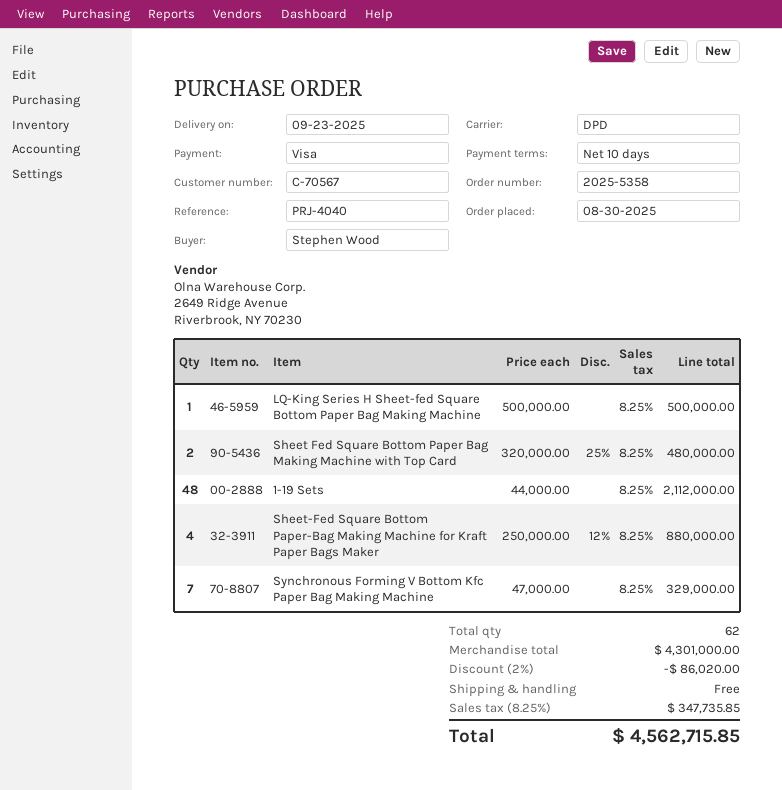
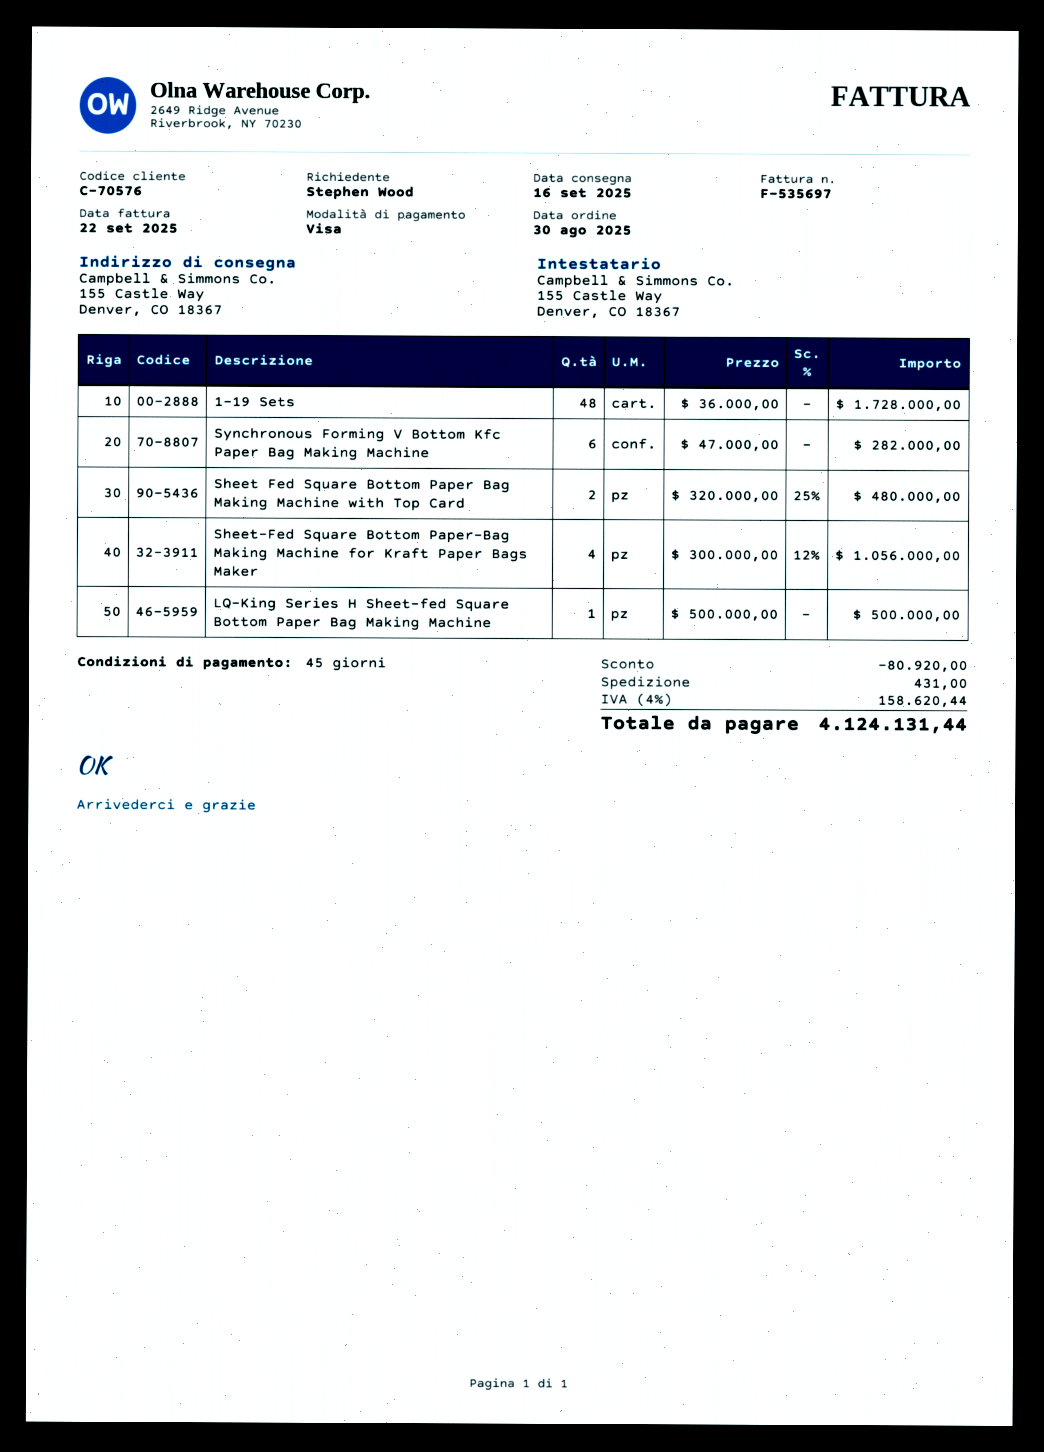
delivery date: 2025-09-23 -> 2025-09-16
payment terms: 10 days -> 45 days
customer number: C-70567 -> C-70576
1-19 Sets: 48 x 44000.00 = 2112000.00 -> 48 x 36000.00 = 1728000.00
Sheet-Fed Square Bottom Paper-Bag Making Machine for Kraft Paper Bags Maker: 4 x 250000.00 - 12% = 880000.00 -> 4 x 300000.00 - 12% = 1056000.00
Synchronous Forming V Bottom Kfc Paper Bag Making Machine: 7 x 47000.00 = 329000.00 -> 6 x 47000.00 = 282000.00
discount: 86020.00 -> 80920.00
shipping: 0.00 -> 431.00
tax: 8.25% = 347735.85 -> 4% = 158620.44
total: 4562715.85 -> 4124131.44

